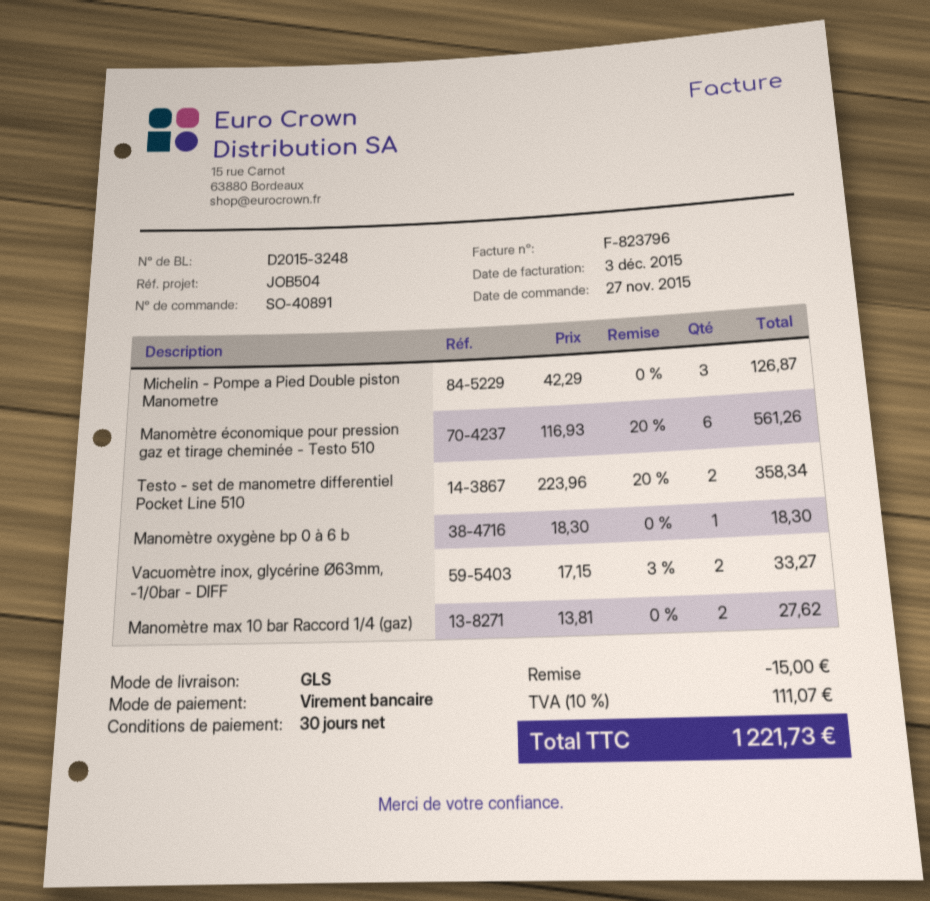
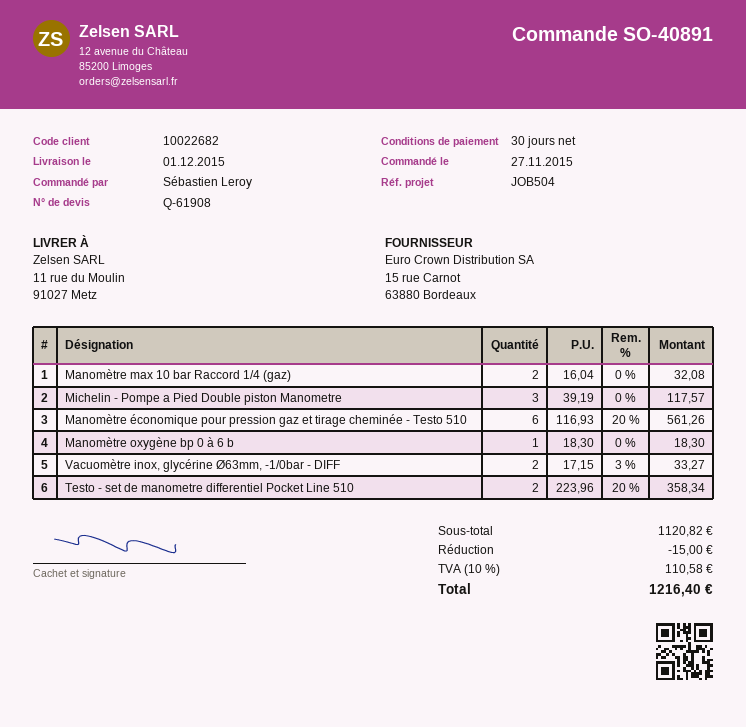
Michelin - Pompe a Pied Double piston Manometre: 3 x 42.29 = 126.87 -> 3 x 39.19 = 117.57
Manomètre max 10 bar Raccord 1/4 (gaz): 2 x 13.81 = 27.62 -> 2 x 16.04 = 32.08
tax: 10% = 111.07 -> 10% = 110.58
total: 1221.73 -> 1216.40

